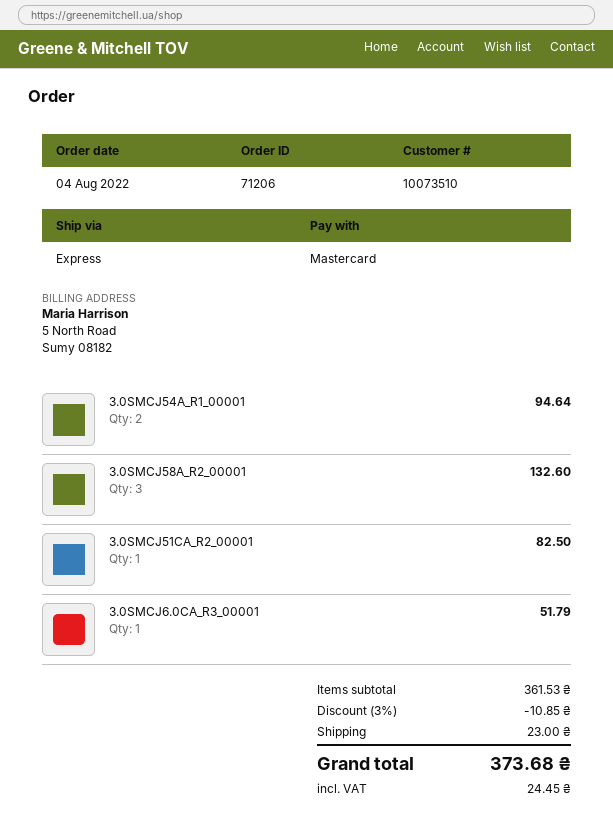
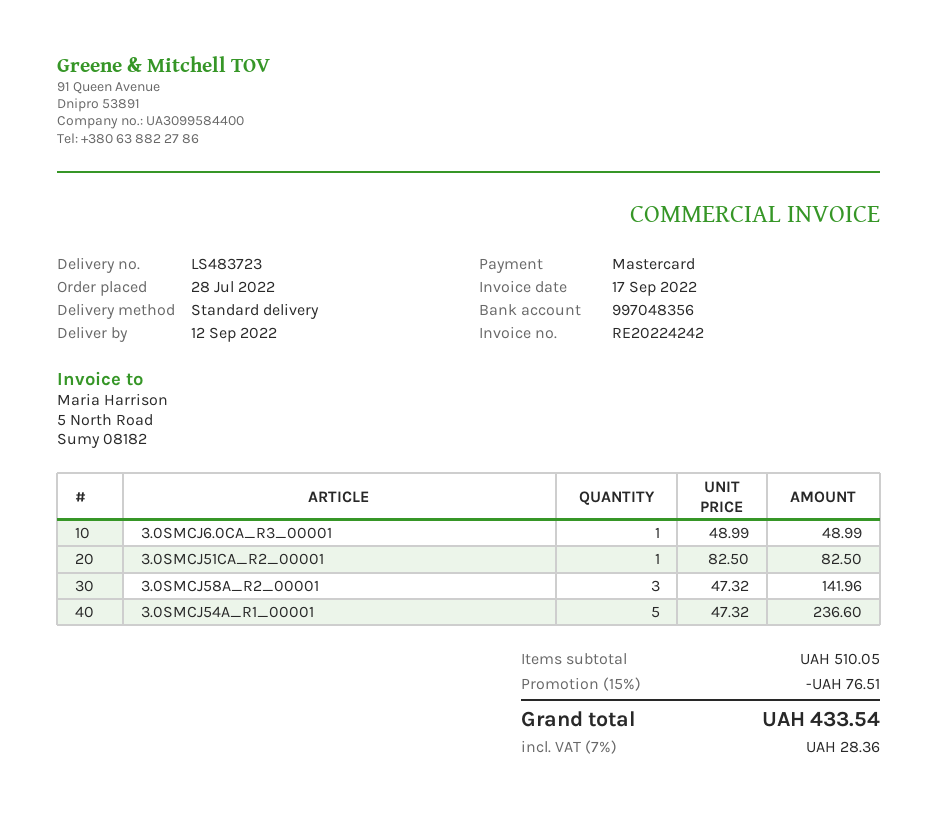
order date: 2022-08-04 -> 2022-07-28
shipping method: express -> standard
3.0SMCJ54A_R1_00001: 2 for 94.64 -> 5 for 236.60
3.0SMCJ58A_R2_00001: 3 for 132.60 -> 3 for 141.96
3.0SMCJ6.0CA_R3_00001: 1 for 51.79 -> 1 for 48.99
subtotal: 361.53 -> 510.05
discount: 3% = 10.85 -> 15% = 76.51
shipping: 23.00 -> none
tax: 24.45 -> 28.36
total: 373.68 -> 433.54

